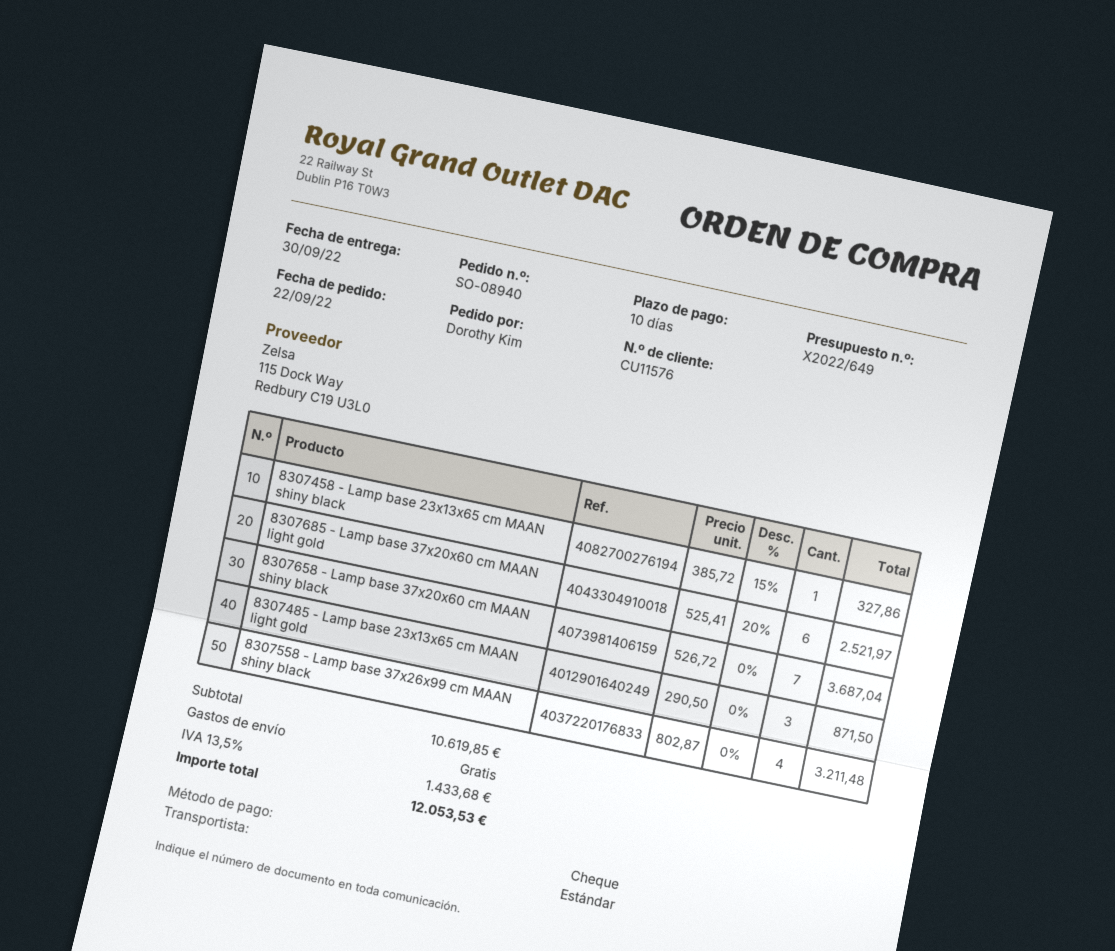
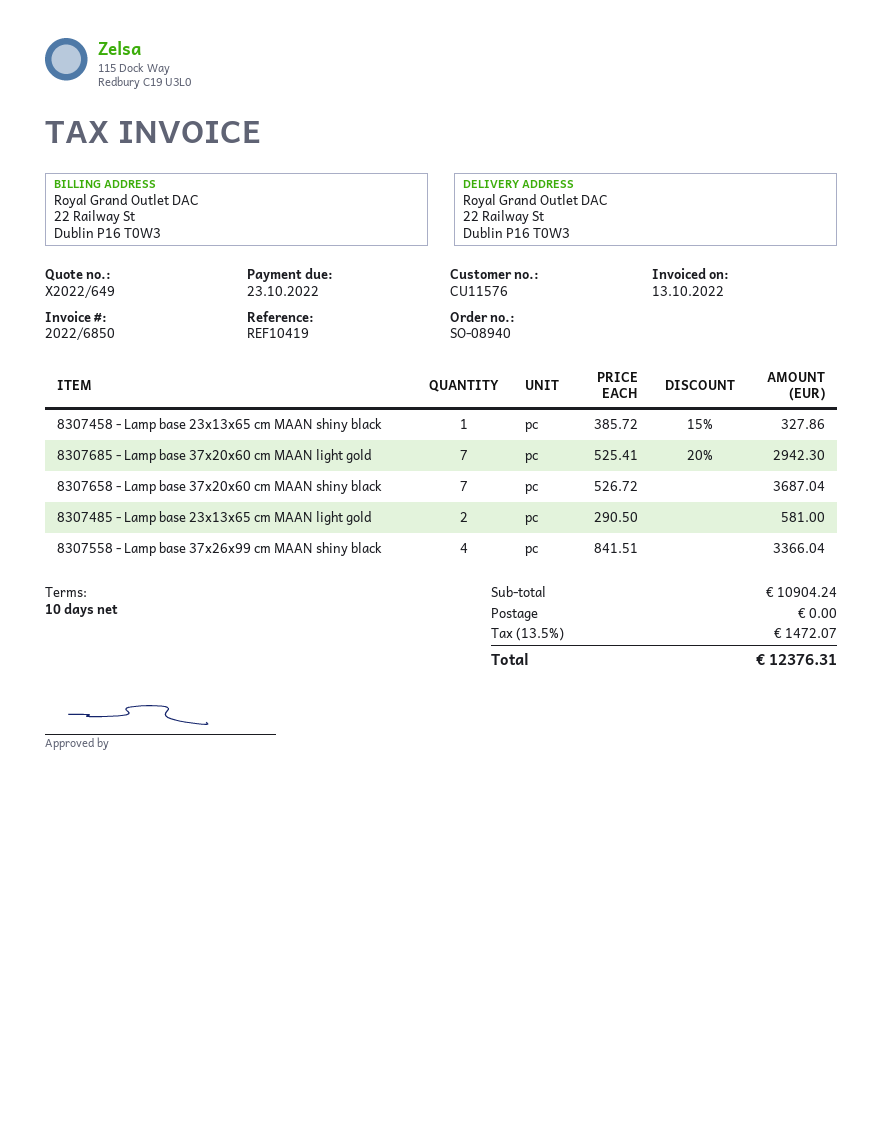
8307685 - Lamp base 37x20x60 cm MAAN light gold: 6 x 525.41 - 20% = 2521.97 -> 7 x 525.41 - 20% = 2942.30
8307485 - Lamp base 23x13x65 cm MAAN light gold: 3 x 290.50 = 871.50 -> 2 x 290.50 = 581.00
8307558 - Lamp base 37x26x99 cm MAAN shiny black: 4 x 802.87 = 3211.48 -> 4 x 841.51 = 3366.04
subtotal: 10619.85 -> 10904.24
tax: 13.5% = 1433.68 -> 13.5% = 1472.07
total: 12053.53 -> 12376.31

